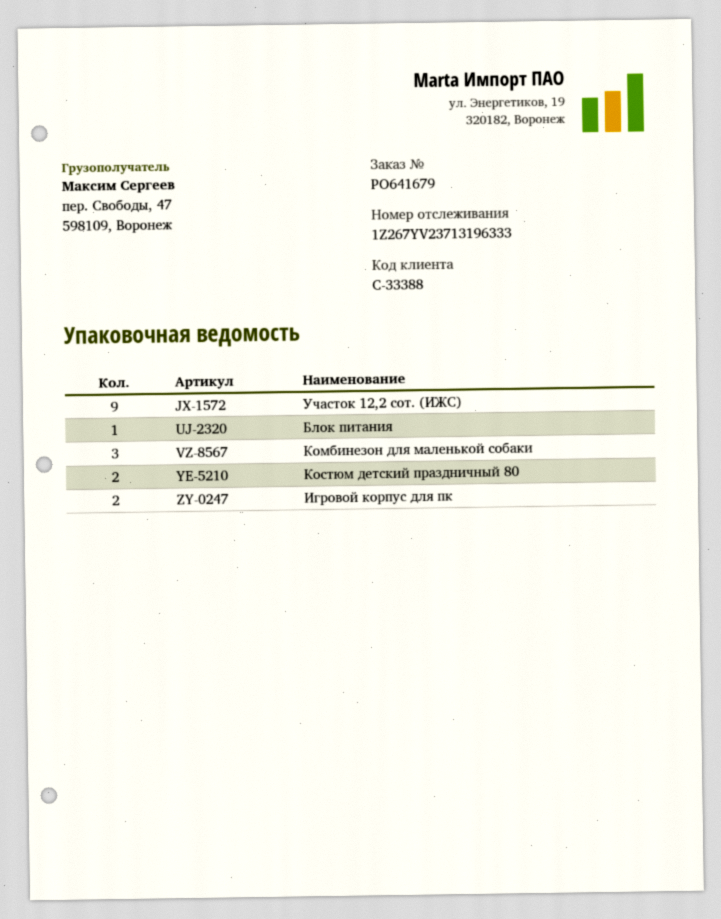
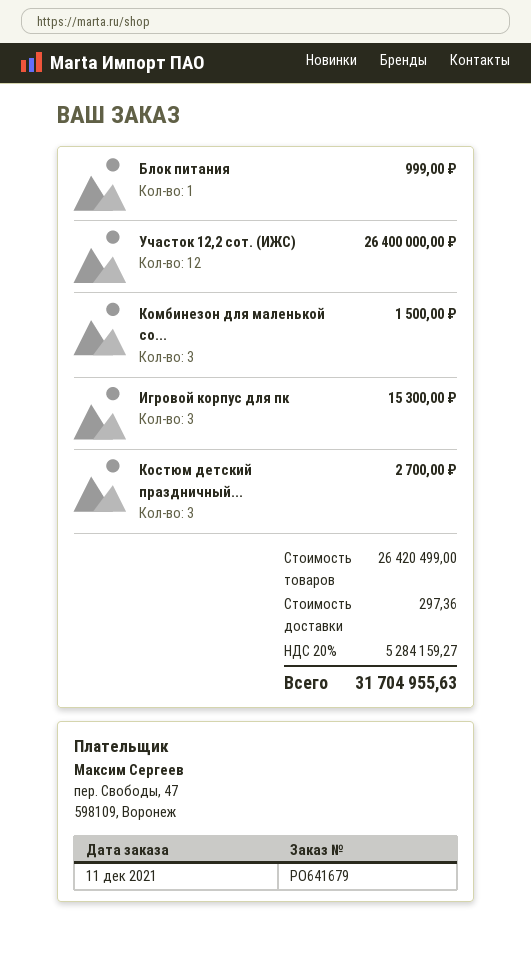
Участок 12,2 сот. (ИЖС): 9 -> 12
Костюм детский праздничный 80: 2 -> 3
Игровой корпус для пк: 2 -> 3

